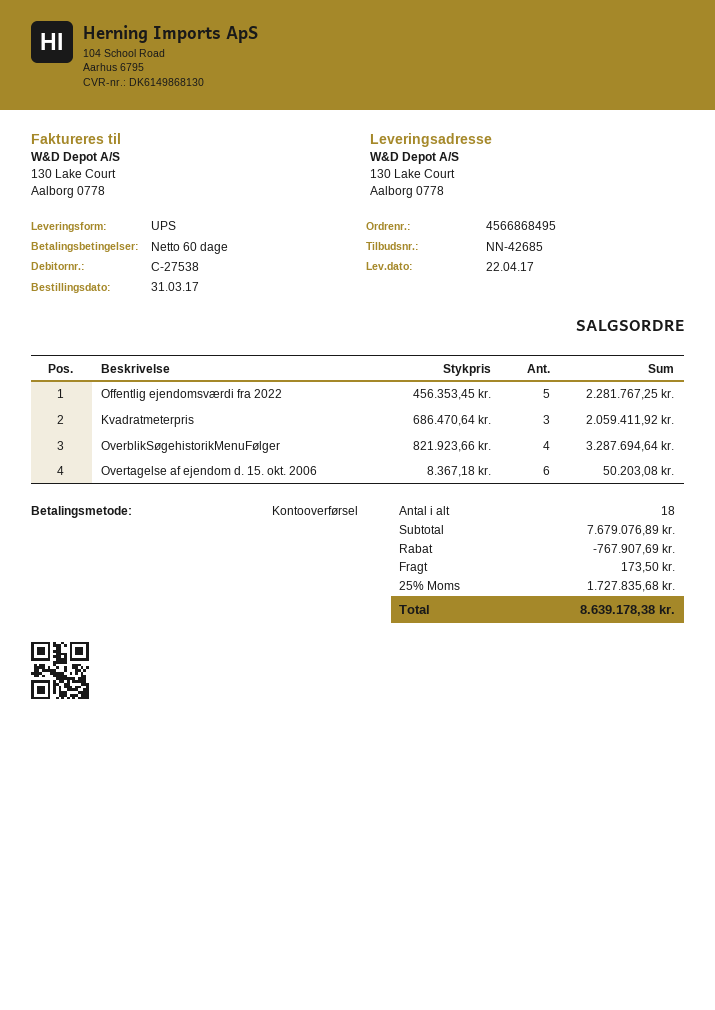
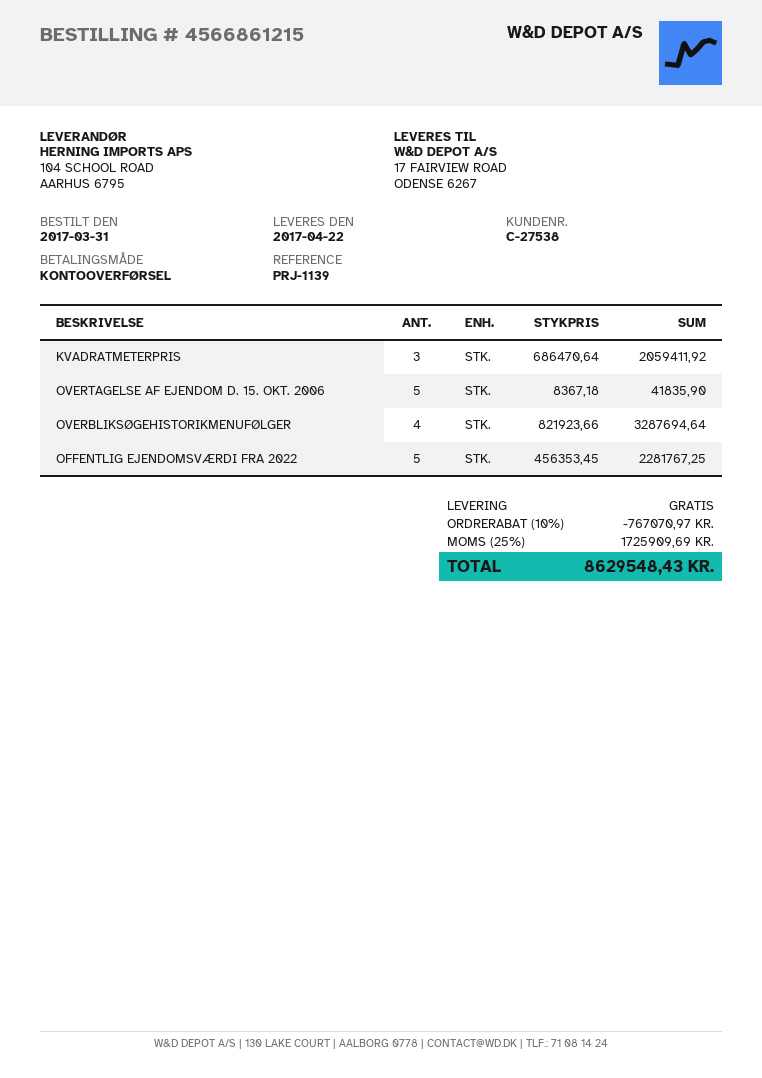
order number: 4566868495 -> 4566861215
ship to: 130 Lake Court, Aalborg 0778 -> 17 FAIRVIEW ROAD, ODENSE 6267
Overtagelse af ejendom d. 15. okt. 2006: 6 x 8367.18 = 50203.08 -> 5 x 8367.18 = 41835.90
discount: 767907.69 -> 767070.97
shipping: 173.50 -> 0.00
tax: 25% = 1727835.68 -> 25% = 1725909.69
total: 8639178.38 -> 8629548.43

